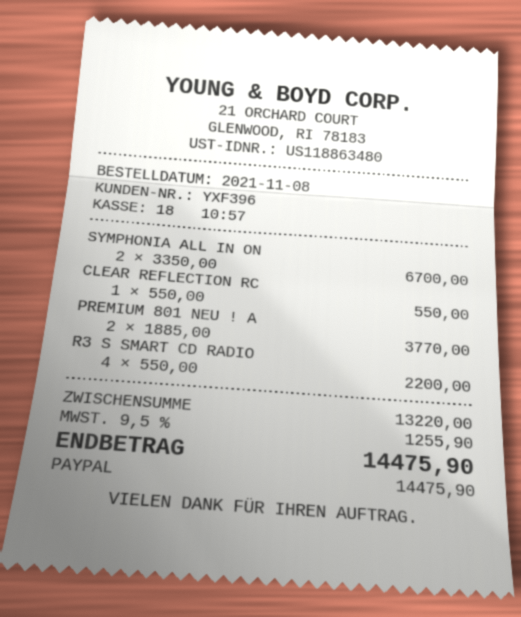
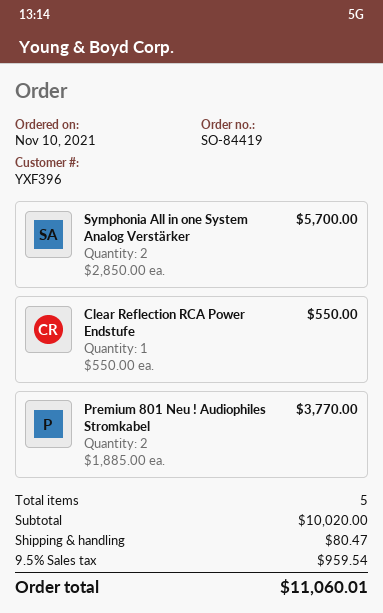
order date: 2021-11-08 -> 2021-11-10
SYMPHONIA ALL IN ON: 2 x 3350.00 = 6700.00 -> 2 x 2850.00 = 5700.00
R3 S SMART CD RADIO: 4 x 550.00 = 2200.00 -> none
subtotal: 13220.00 -> 10020.00
shipping: none -> 80.47
tax: 9.5% = 1255.90 -> 9.5% = 959.54
total: 14475.90 -> 11060.01

